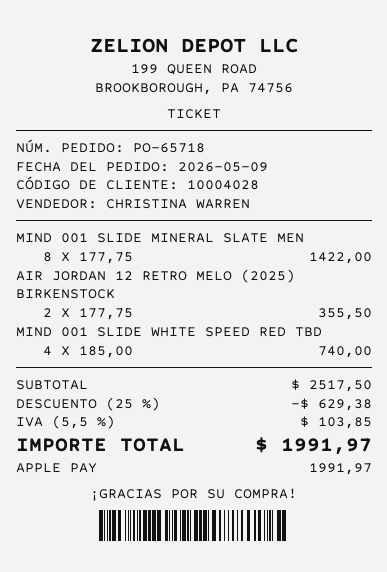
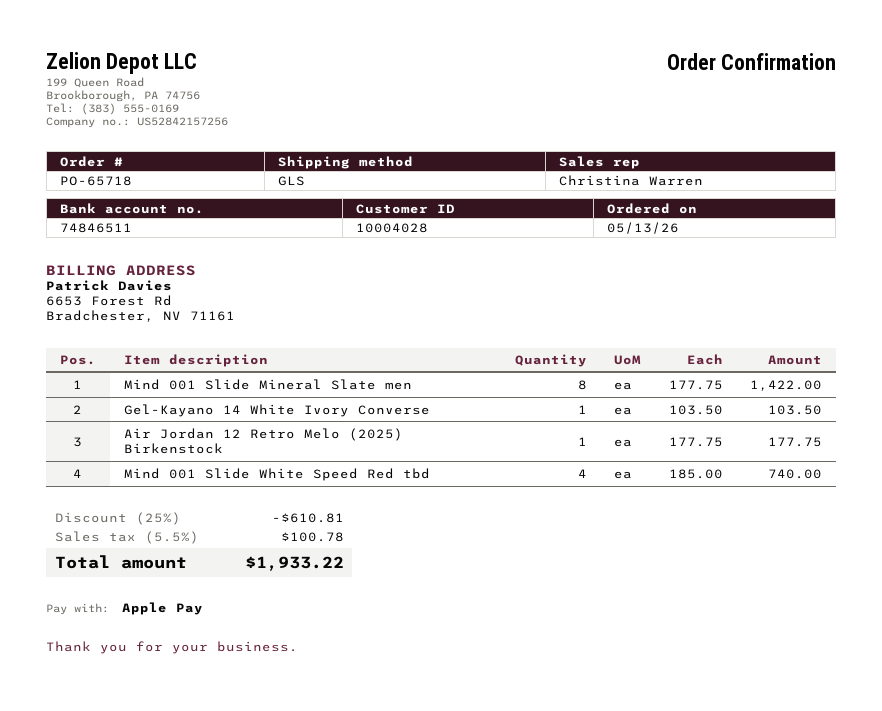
order date: 2026-05-09 -> 2026-05-13
AIR JORDAN 12 RETRO MELO (2025) BIRKENSTOCK: 2 x 177.75 = 355.50 -> 1 x 177.75 = 177.75
Gel-Kayano 14 White Ivory Converse: none -> 1 x 103.50 = 103.50
discount: 25% = 629.38 -> 25% = 610.81
tax: 5.5% = 103.85 -> 5.5% = 100.78
total: 1991.97 -> 1933.22

